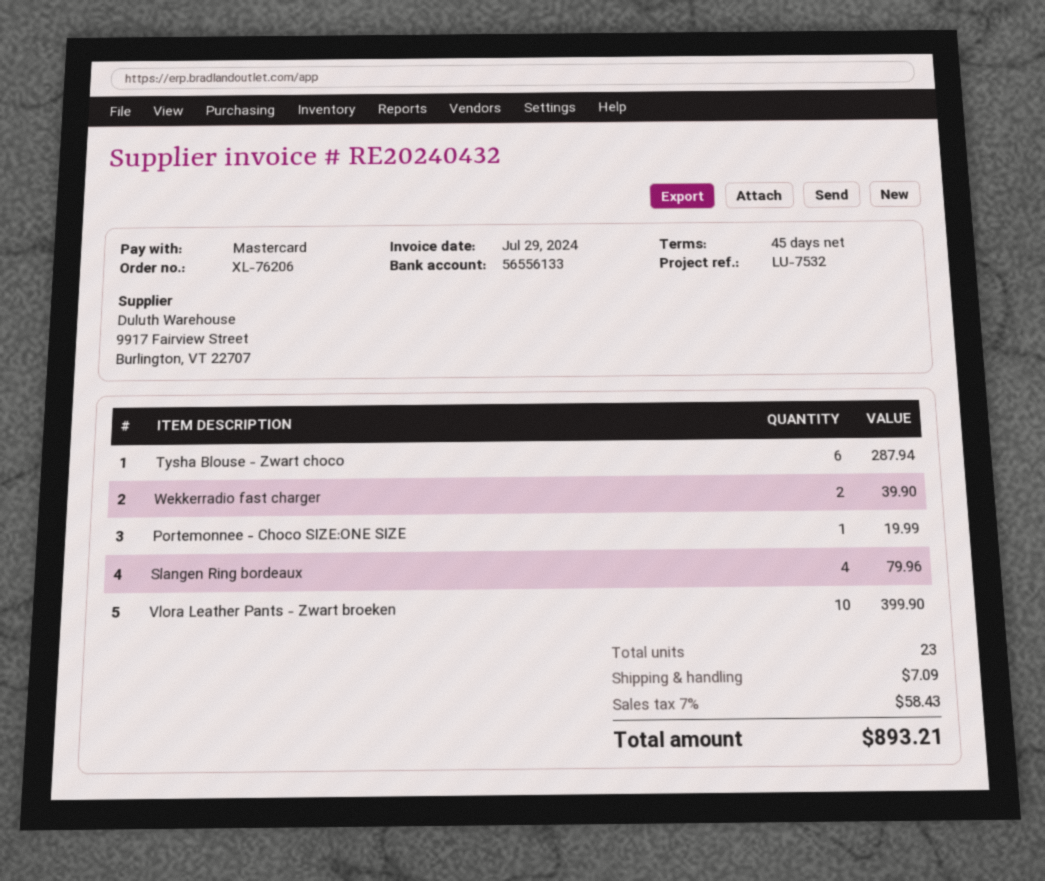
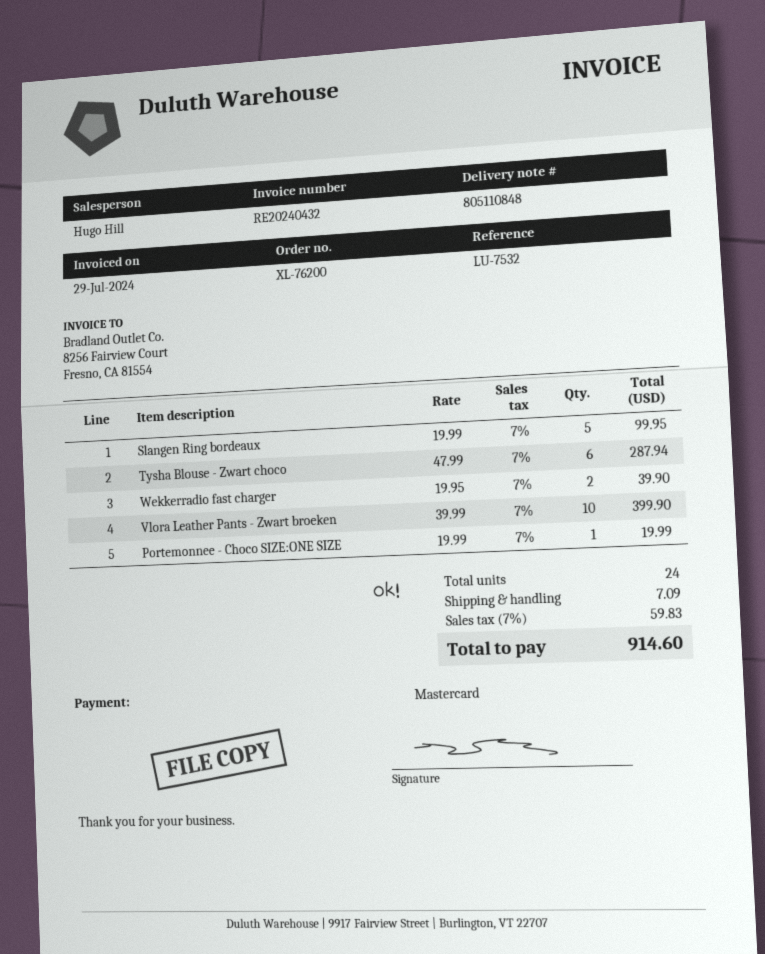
order number: XL-76206 -> XL-76200
Slangen Ring bordeaux: 4 for 79.96 -> 5 for 99.95
total quantity: 23 -> 24
tax: 7% = 58.43 -> 7% = 59.83
total: 893.21 -> 914.60

